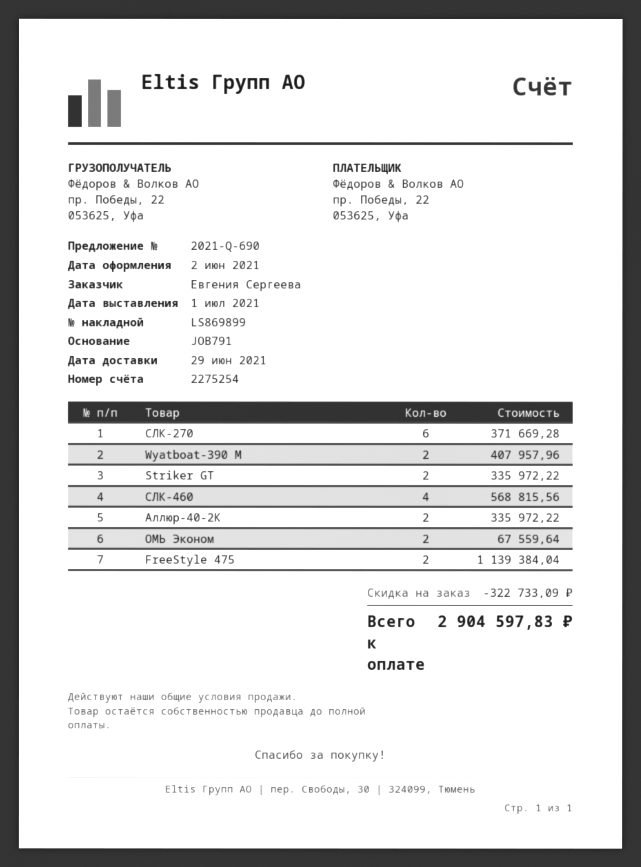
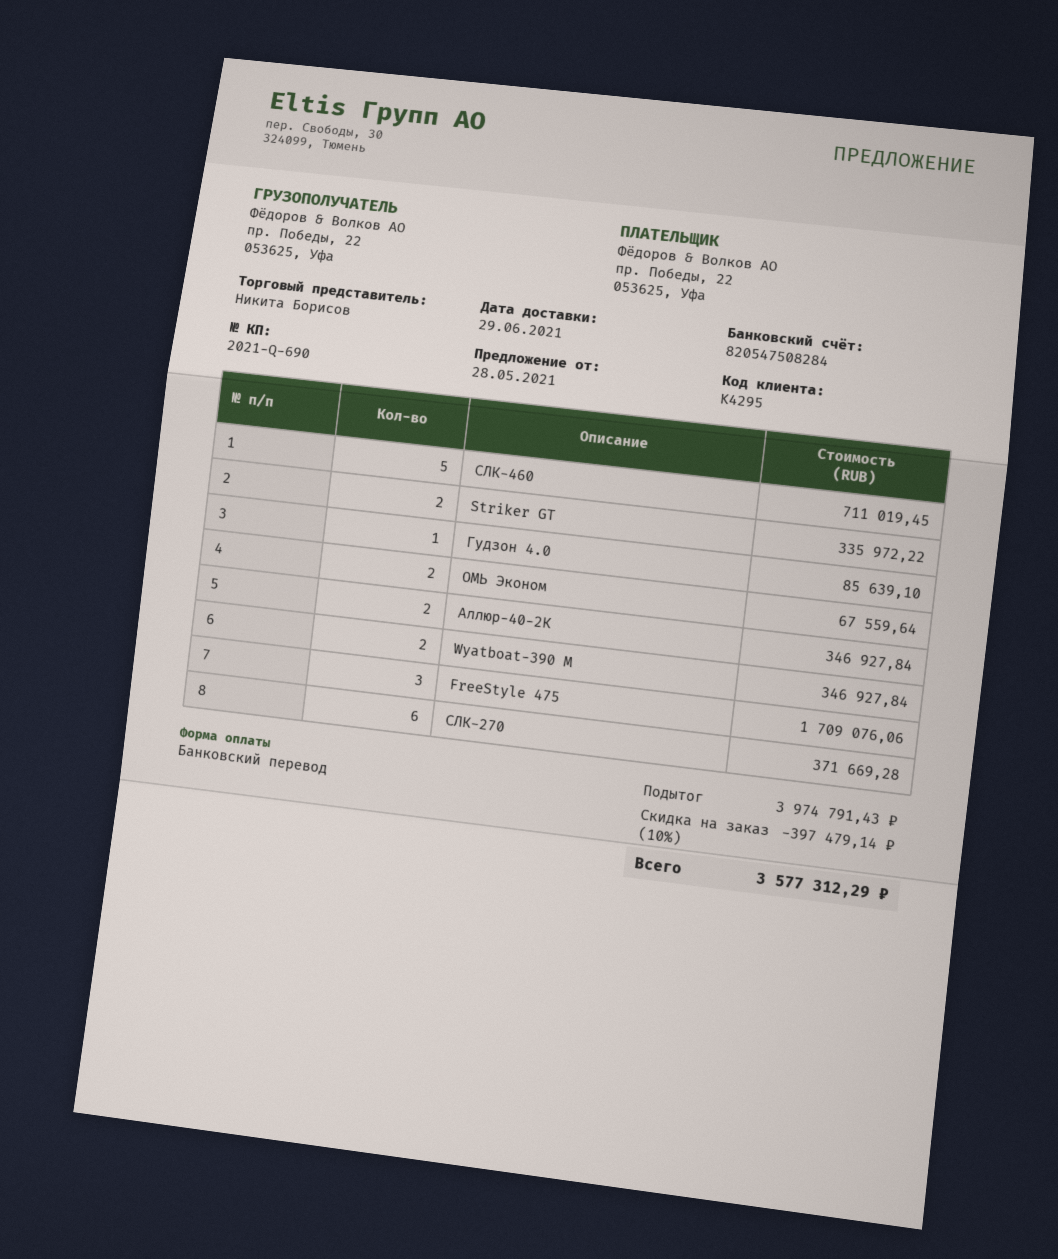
Wyatboat-390 M: 2 for 407957.96 -> 2 for 346927.84
СЛК-460: 4 for 568815.56 -> 5 for 711019.45
Аллюр-40-2К: 2 for 335972.22 -> 2 for 346927.84
FreeStyle 475: 2 for 1139384.04 -> 3 for 1709076.06
Гудзон 4.0: none -> 1 for 85639.10
discount: 322733.09 -> 397479.14
total: 2904597.83 -> 3577312.29

